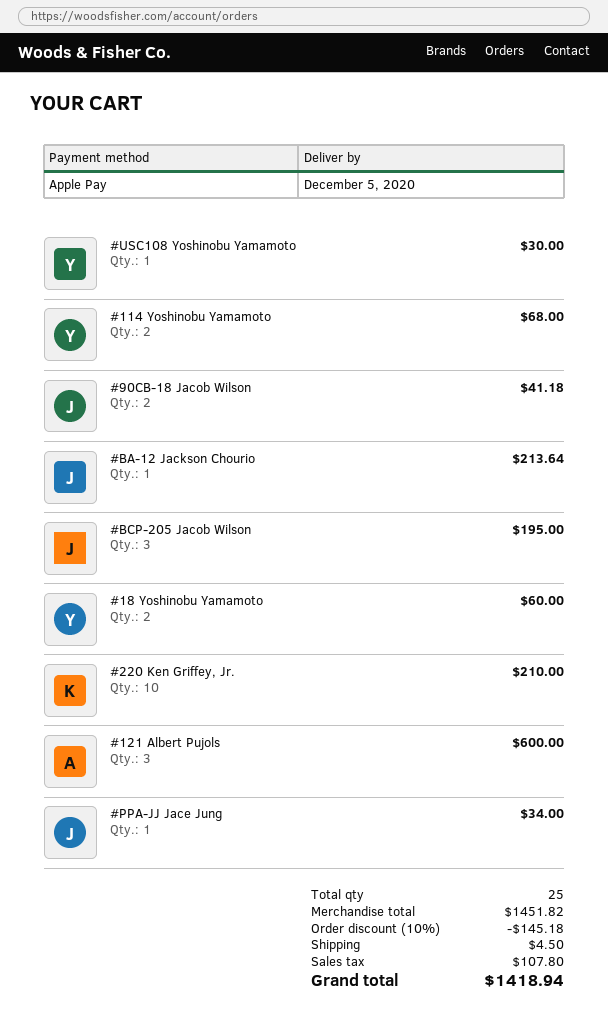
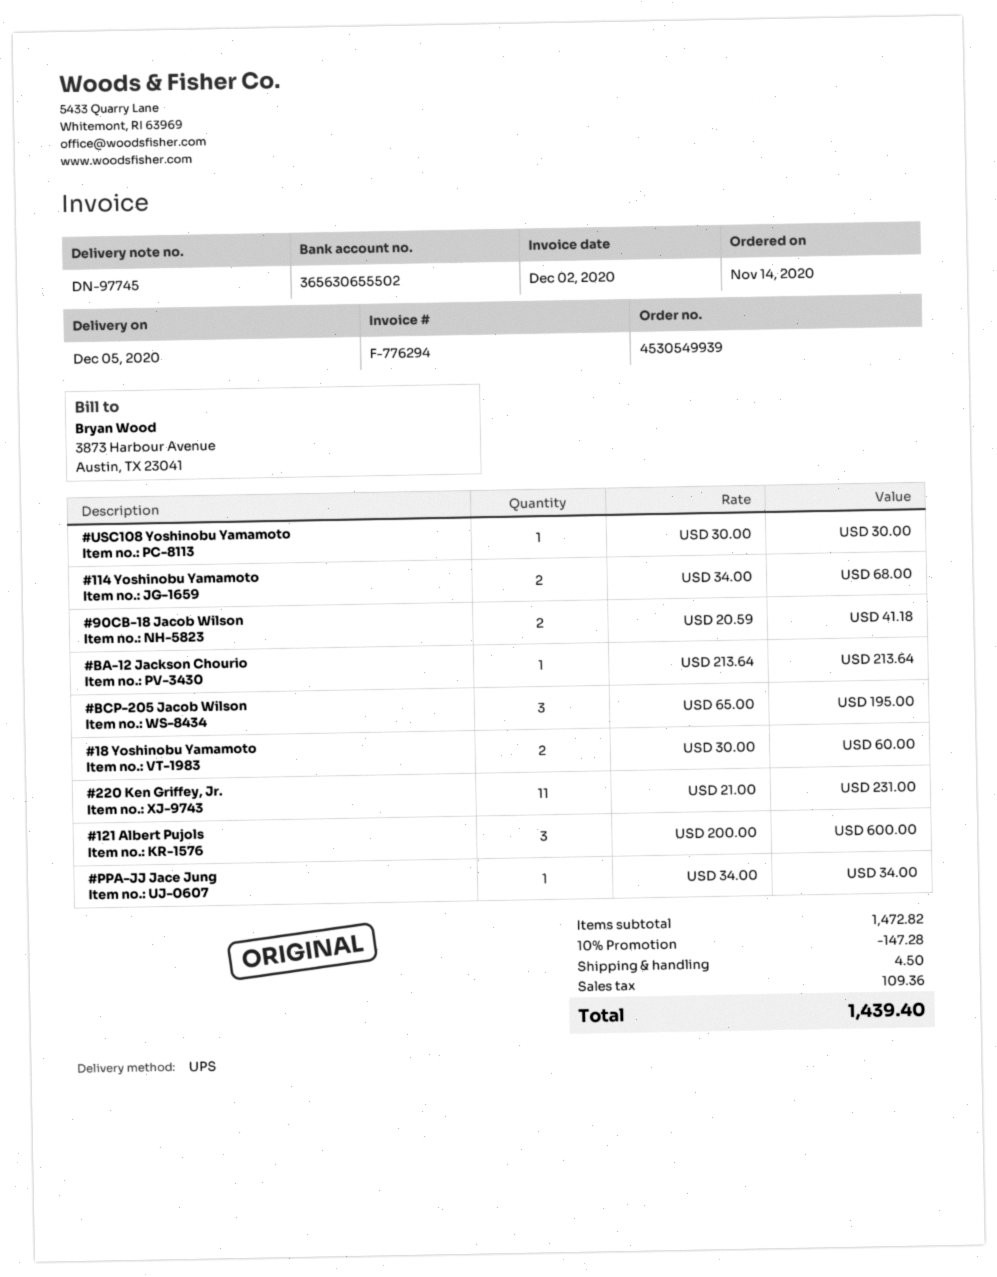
#220 Ken Griffey, Jr.: 10 for 210.00 -> 11 for 231.00
subtotal: 1451.82 -> 1472.82
discount: 10% = 145.18 -> 10% = 147.28
tax: 107.80 -> 109.36
total: 1418.94 -> 1439.40

